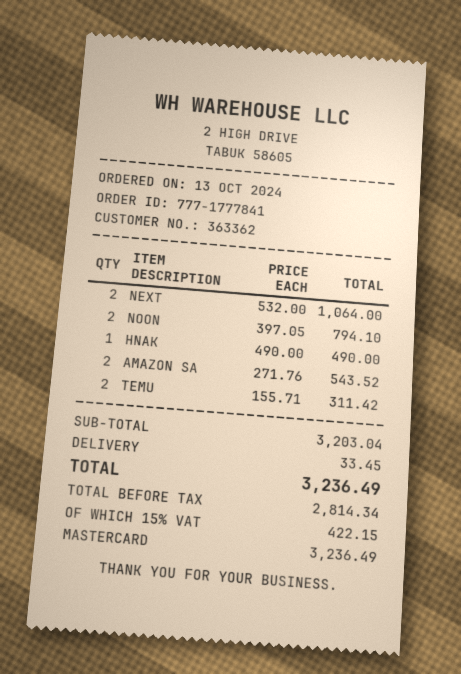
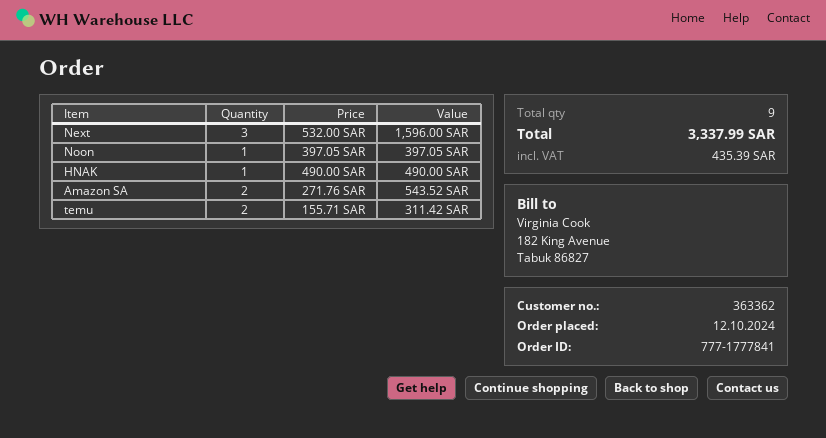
order date: 2024-10-13 -> 2024-10-12
NEXT: 2 x 532.00 = 1064.00 -> 3 x 532.00 = 1596.00
NOON: 2 x 397.05 = 794.10 -> 1 x 397.05 = 397.05
shipping: 33.45 -> none
tax: 422.15 -> 435.39
total: 3236.49 -> 3337.99

